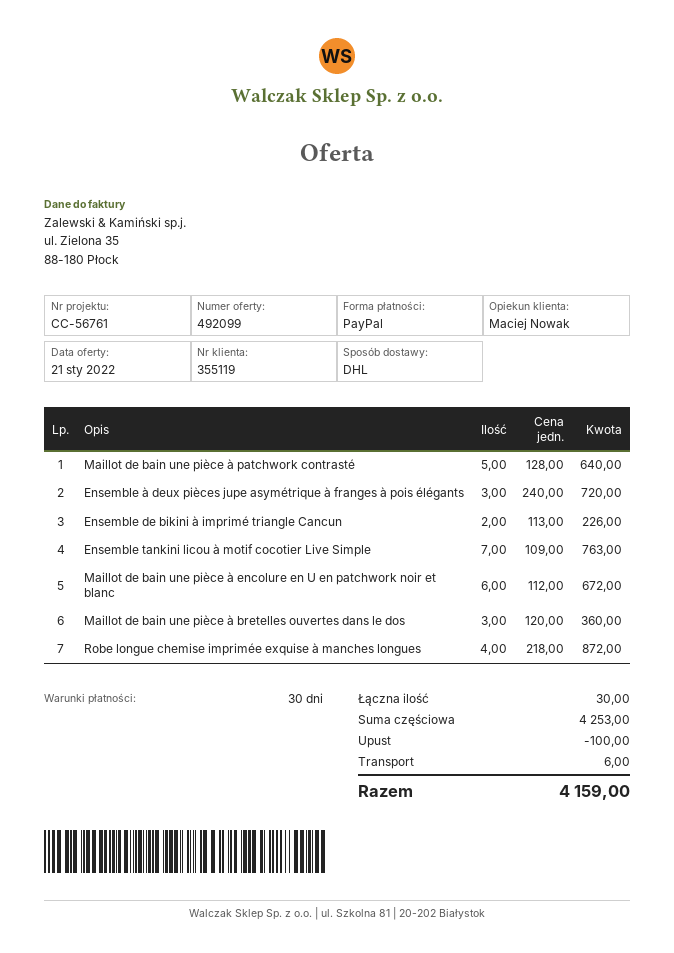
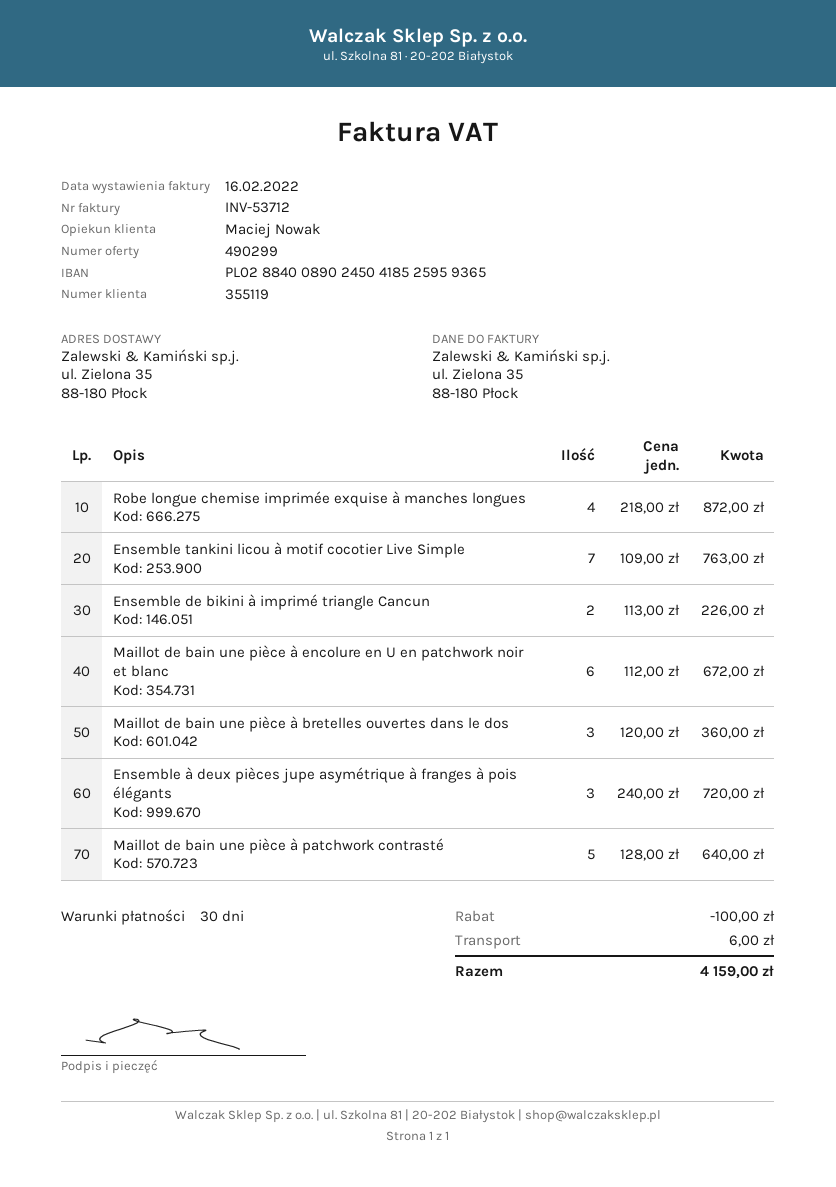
quote number: 492099 -> 490299

